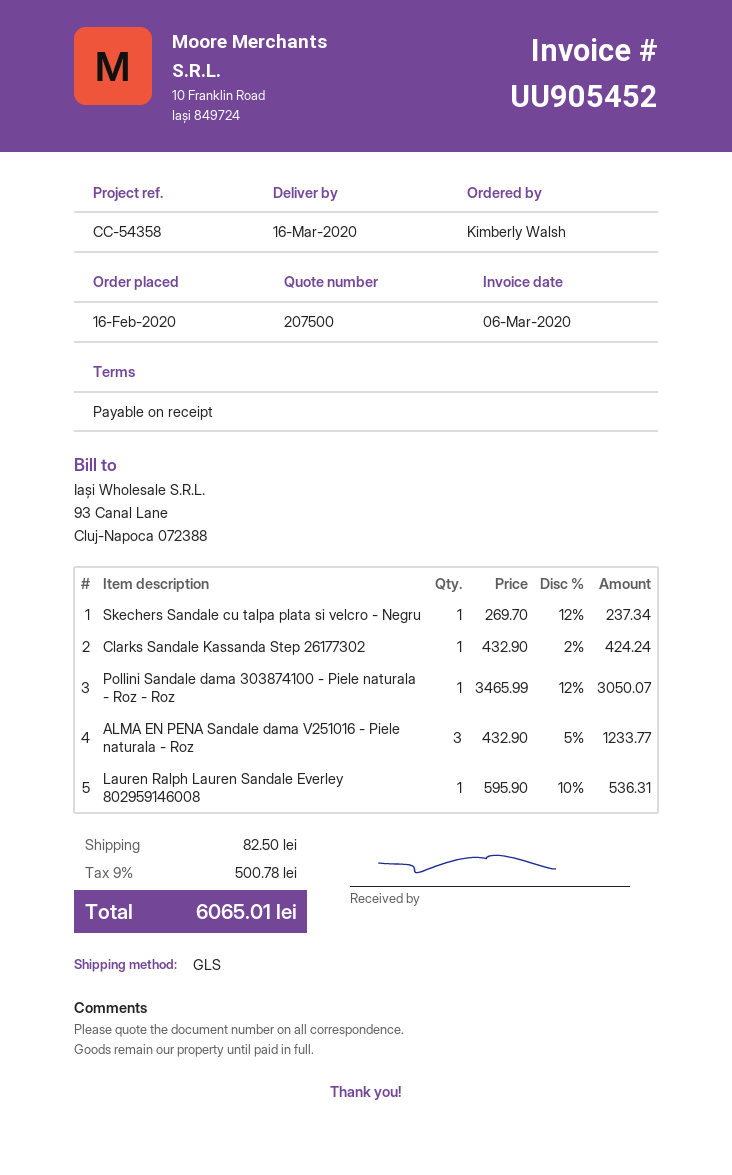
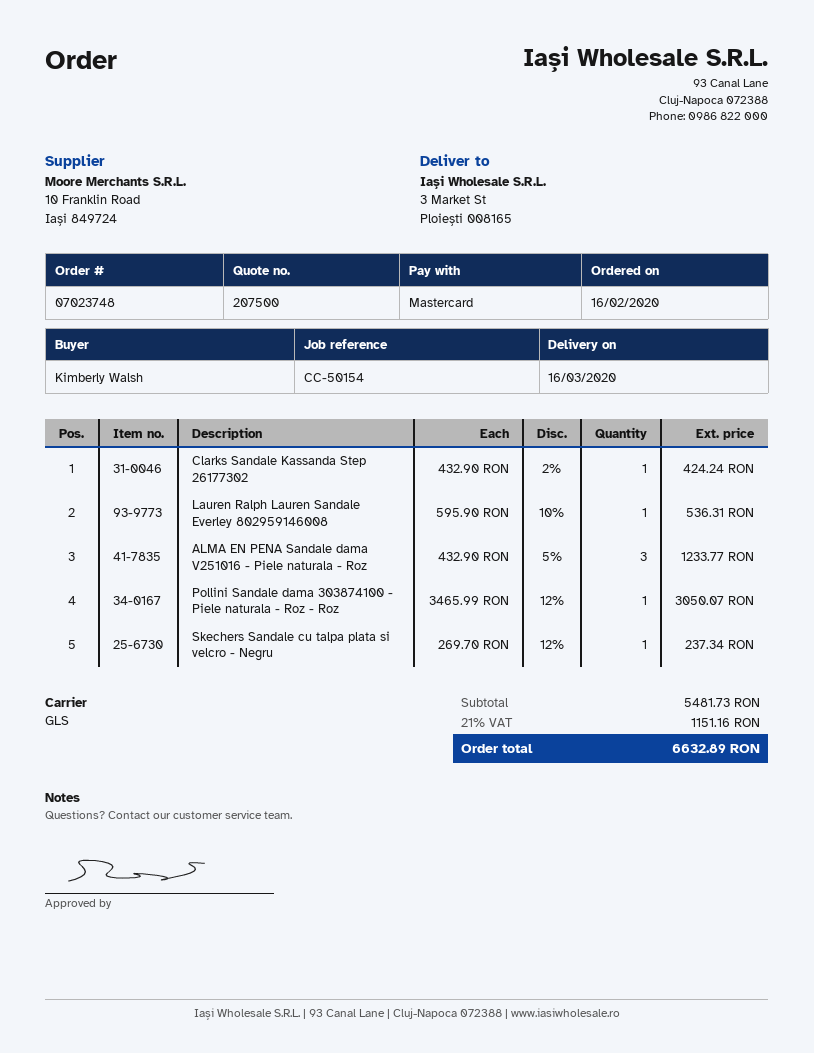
reference: CC-54358 -> CC-50154
shipping: 82.50 -> none
tax: 9% = 500.78 -> 21% = 1151.16
total: 6065.01 -> 6632.89

